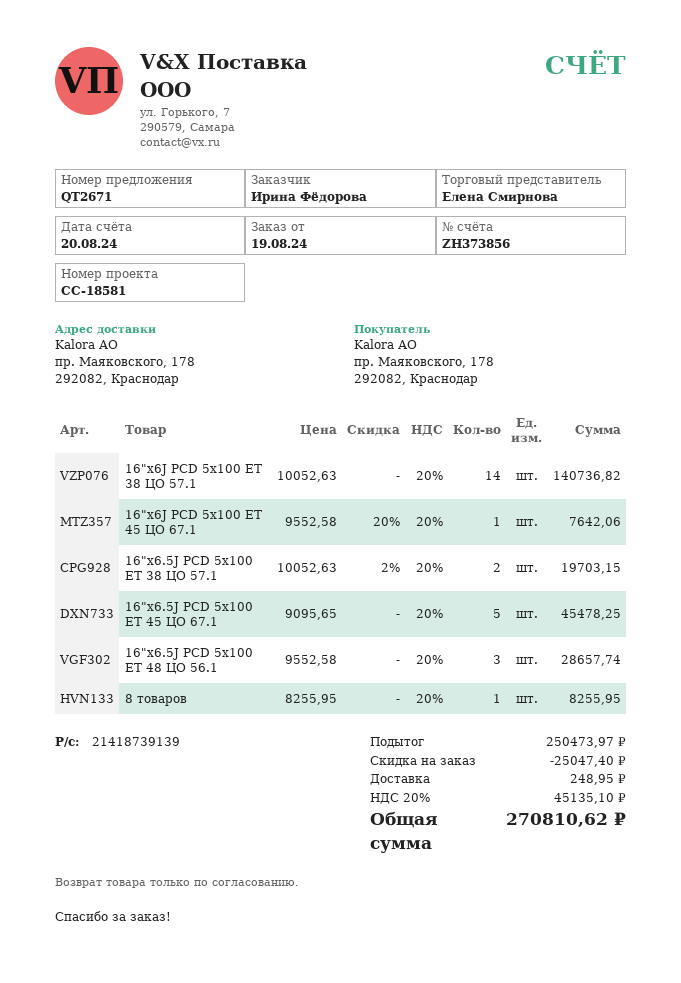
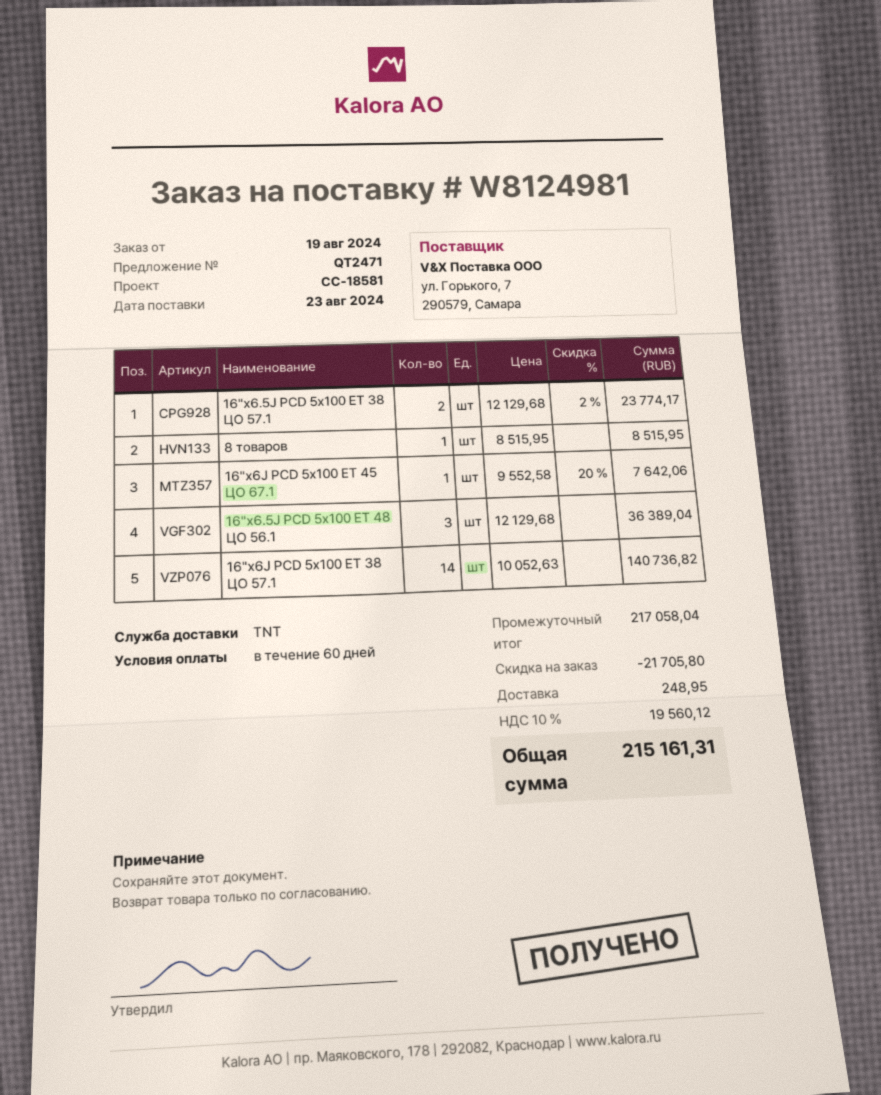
quote number: QT2671 -> QT2471
16"x6.5J PCD 5x100 ЕТ 38 ЦО 57.1: 2 x 10052.63 - 2% = 19703.15 -> 2 x 12129.68 - 2% = 23774.17
16"x6.5J PCD 5x100 ЕТ 45 ЦО 67.1: 5 x 9095.65 = 45478.25 -> none
16"x6.5J PCD 5x100 ЕТ 48 ЦО 56.1: 3 x 9552.58 = 28657.74 -> 3 x 12129.68 = 36389.04
8 товаров: 1 x 8255.95 = 8255.95 -> 1 x 8515.95 = 8515.95
subtotal: 250473.97 -> 217058.04
discount: 25047.40 -> 21705.80
tax: 20% = 45135.10 -> 10% = 19560.12
total: 270810.62 -> 215161.31

